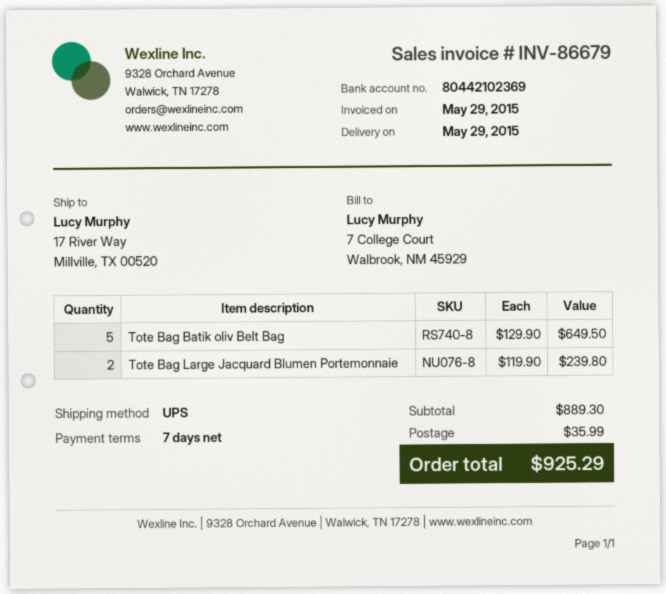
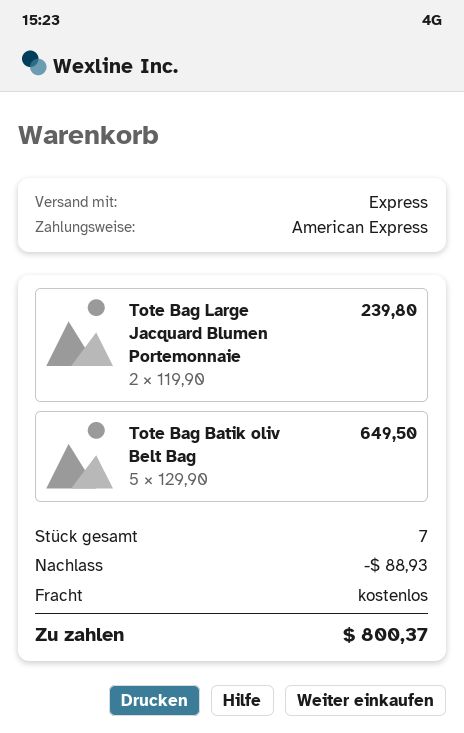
shipping method: UPS -> express
discount: none -> 88.93
shipping: 35.99 -> 0.00
total: 925.29 -> 800.37

